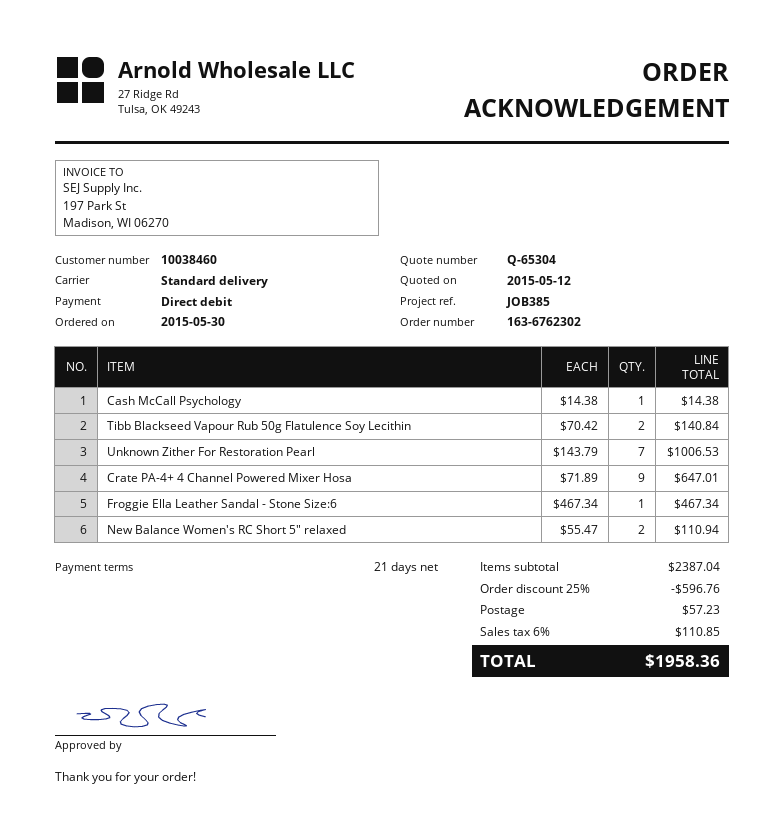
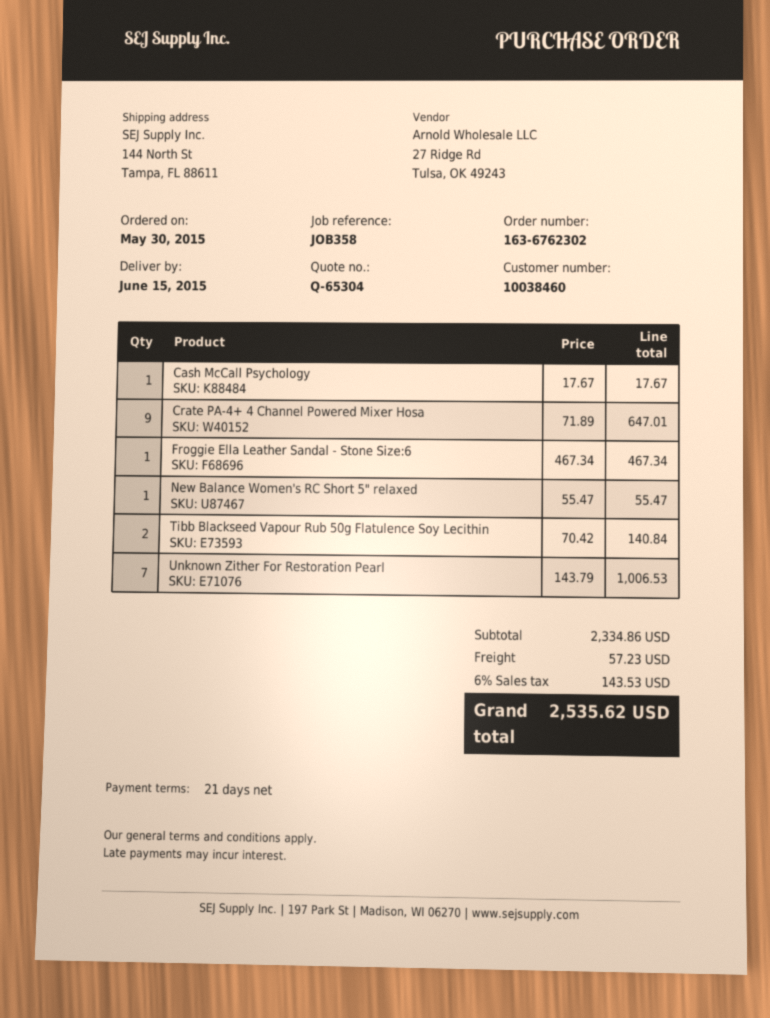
reference: JOB385 -> JOB358
Cash McCall Psychology: 1 x 14.38 = 14.38 -> 1 x 17.67 = 17.67
New Balance Women's RC Short 5" relaxed: 2 x 55.47 = 110.94 -> 1 x 55.47 = 55.47
subtotal: 2387.04 -> 2334.86
discount: 25% = 596.76 -> none
tax: 6% = 110.85 -> 6% = 143.53
total: 1958.36 -> 2535.62

